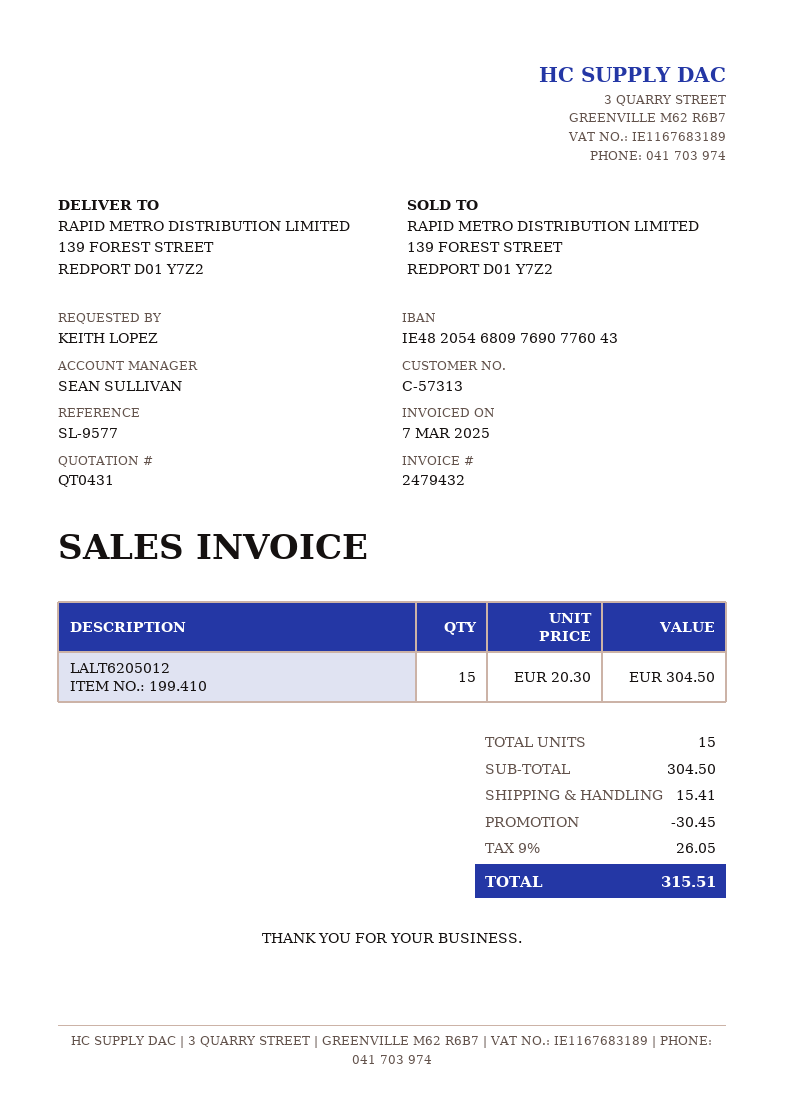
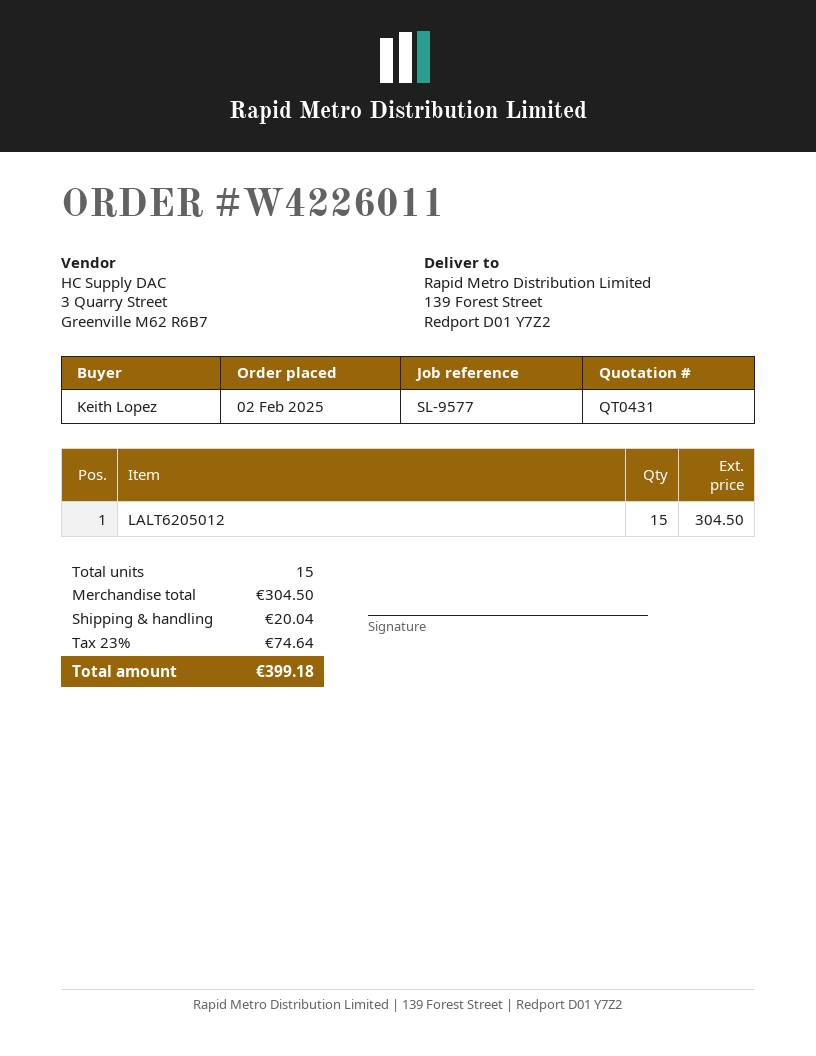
discount: 30.45 -> none
shipping: 15.41 -> 20.04
tax: 9% = 26.05 -> 23% = 74.64
total: 315.51 -> 399.18

